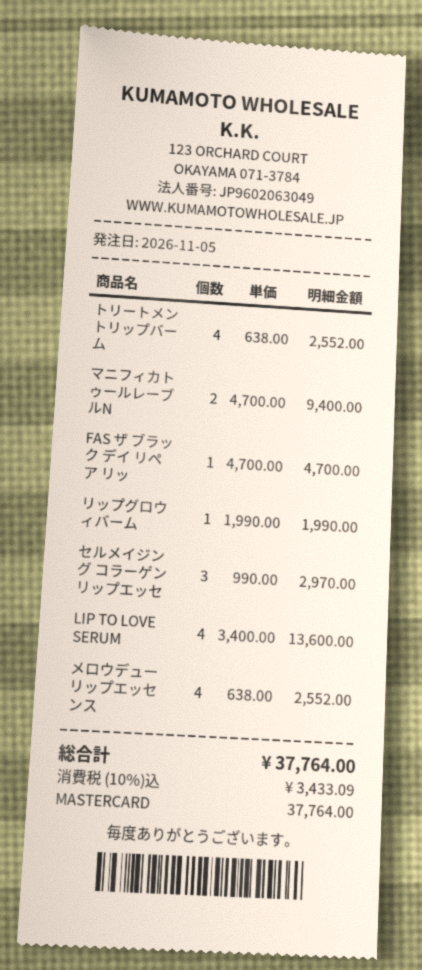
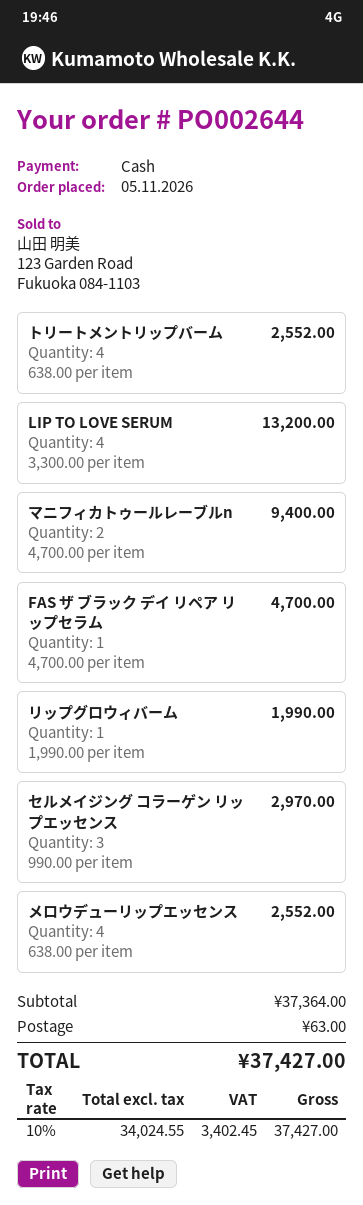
payment method: Mastercard -> cash
LIP TO LOVE SERUM: 4 x 3400.00 = 13600.00 -> 4 x 3300.00 = 13200.00
shipping: none -> 63.00
tax: 10% = 3433.09 -> 10% = 3402.45
total: 37764.00 -> 37427.00

